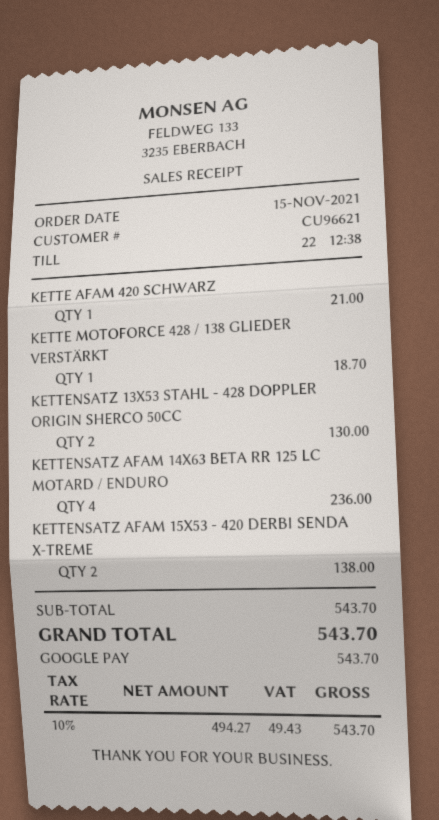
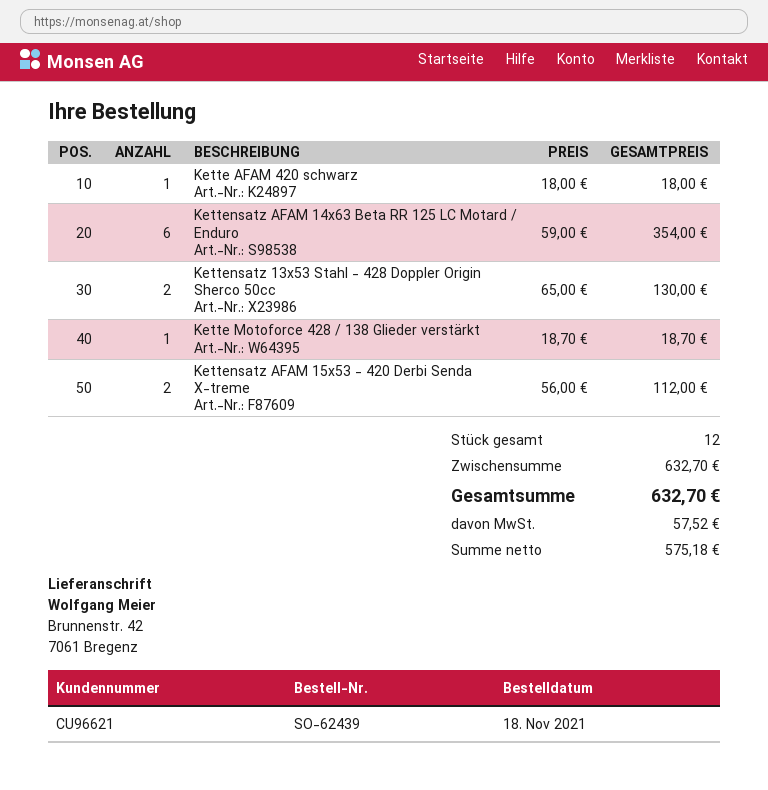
order date: 2021-11-15 -> 2021-11-18
KETTE AFAM 420 SCHWARZ: 1 for 21.00 -> 1 for 18.00
KETTENSATZ AFAM 14X63 BETA RR 125 LC MOTARD / ENDURO: 4 for 236.00 -> 6 for 354.00
KETTENSATZ AFAM 15X53 - 420 DERBI SENDA X-TREME: 2 for 138.00 -> 2 for 112.00
subtotal: 543.70 -> 632.70
net: 494.27 -> 575.18
tax: 49.43 -> 57.52
total: 543.70 -> 632.70

